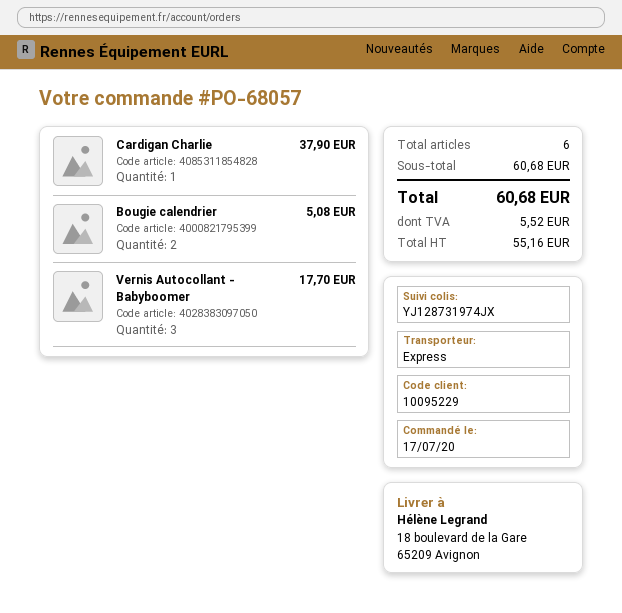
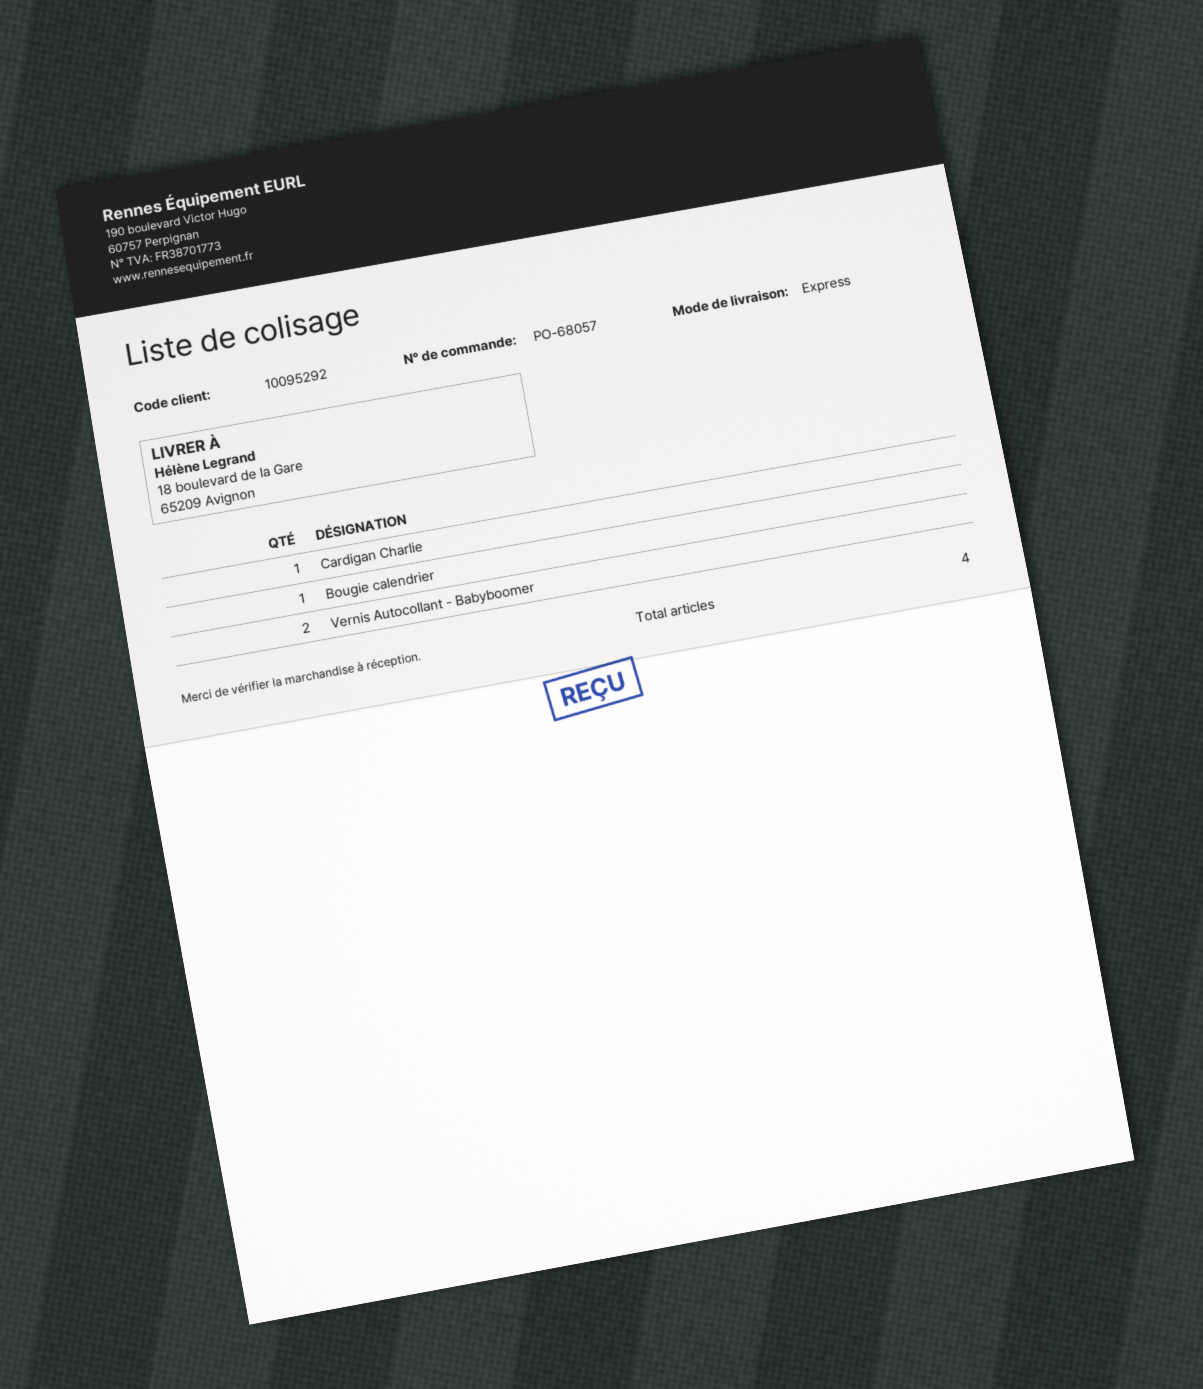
customer number: 10095229 -> 10095292
Bougie calendrier: 2 -> 1
Vernis Autocollant - Babyboomer: 3 -> 2
total quantity: 6 -> 4

